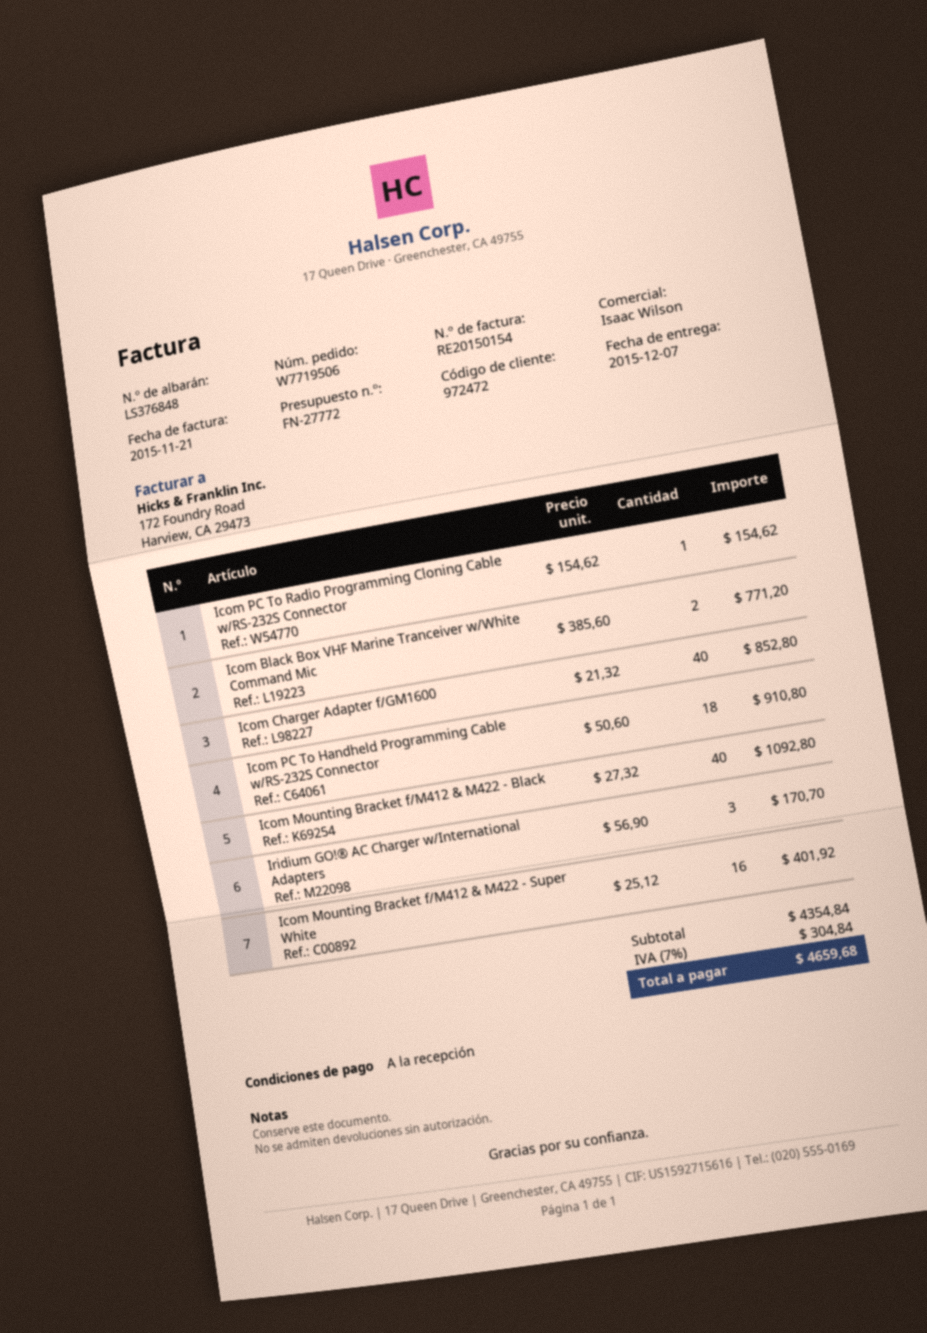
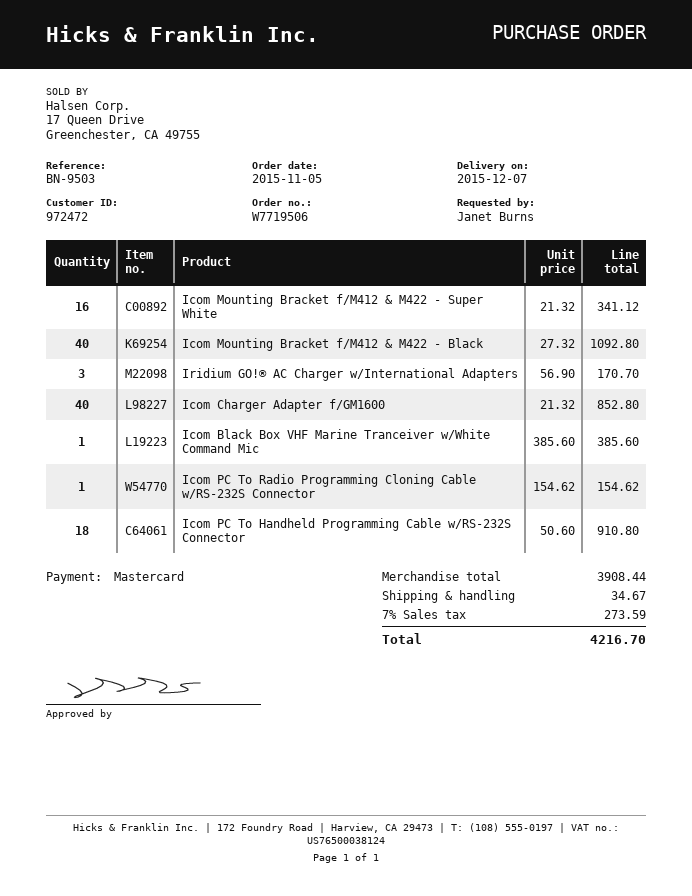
Icom Black Box VHF Marine Tranceiver w/White Command Mic: 2 x 385.60 = 771.20 -> 1 x 385.60 = 385.60
Icom Mounting Bracket f/M412 & M422 - Super White: 16 x 25.12 = 401.92 -> 16 x 21.32 = 341.12
subtotal: 4354.84 -> 3908.44
shipping: none -> 34.67
tax: 7% = 304.84 -> 7% = 273.59
total: 4659.68 -> 4216.70

